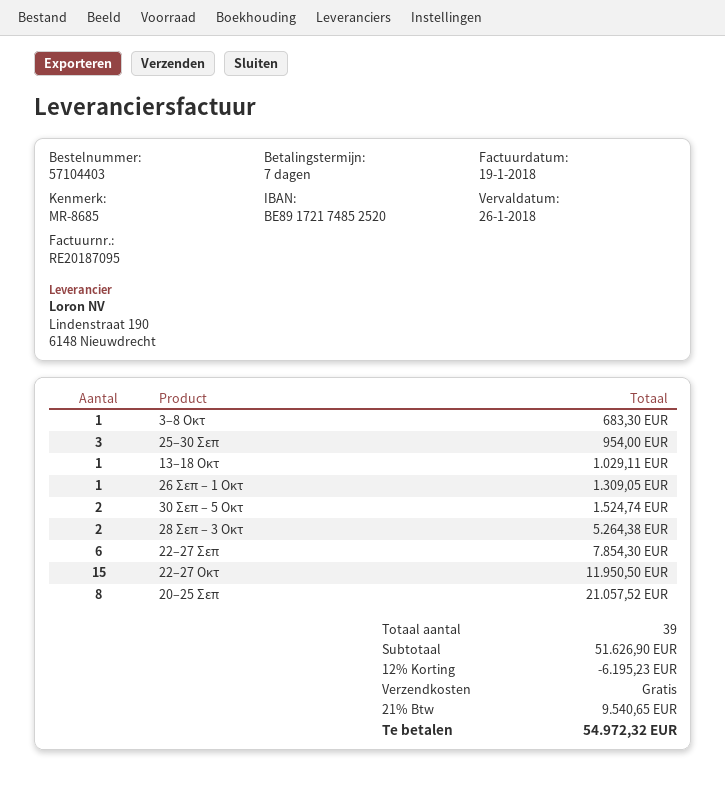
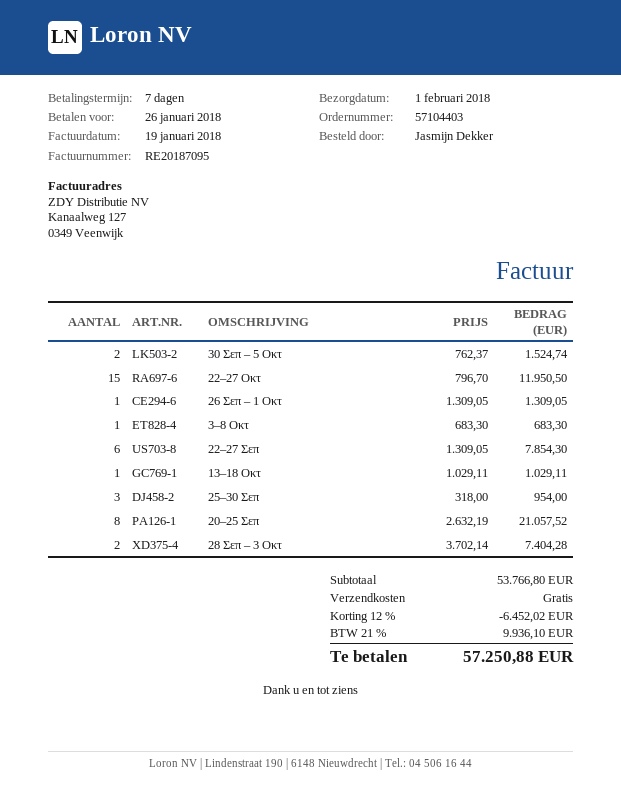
28 Σεπ – 3 Οκτ: 2 for 5264.38 -> 2 for 7404.28
subtotal: 51626.90 -> 53766.80
discount: 12% = 6195.23 -> 12% = 6452.02
tax: 21% = 9540.65 -> 21% = 9936.10
total: 54972.32 -> 57250.88

